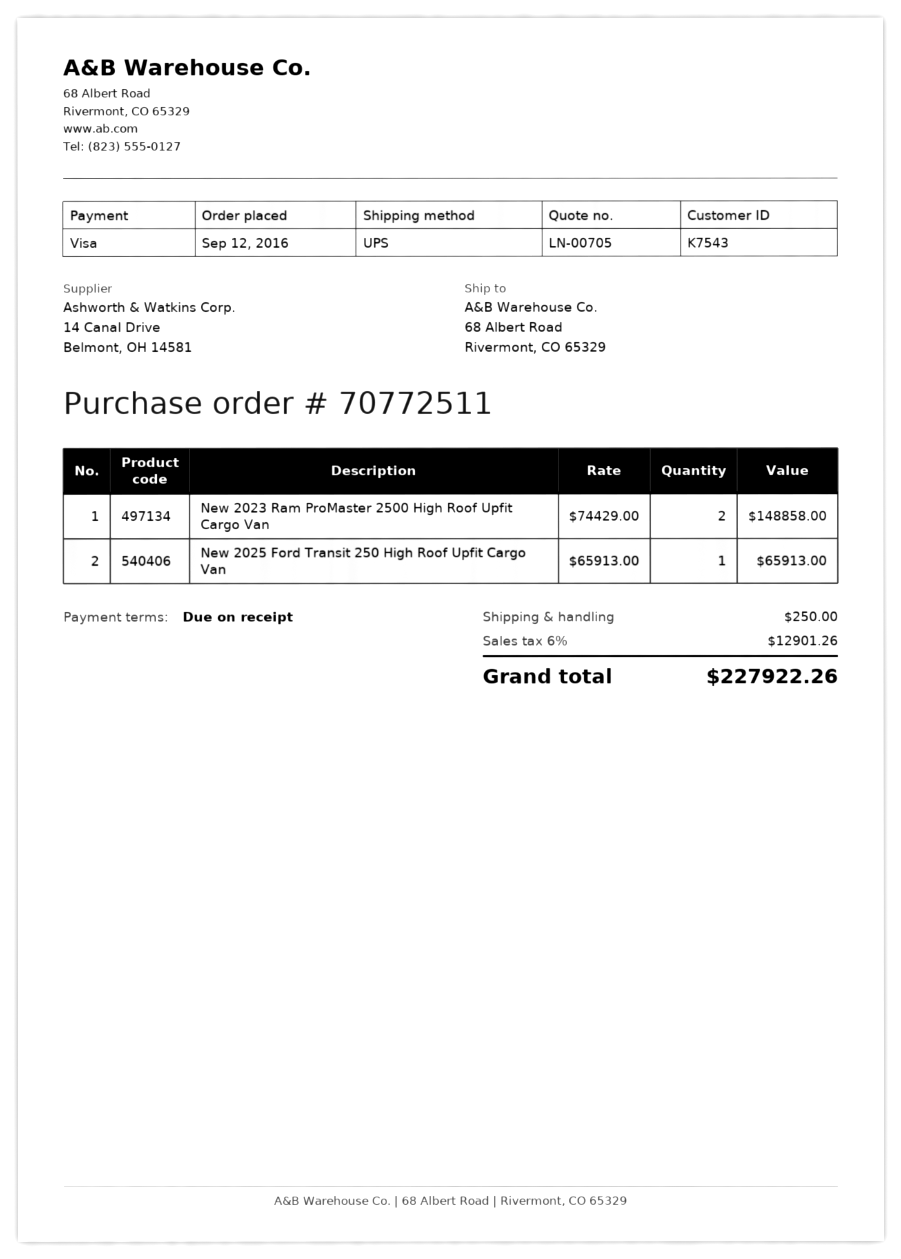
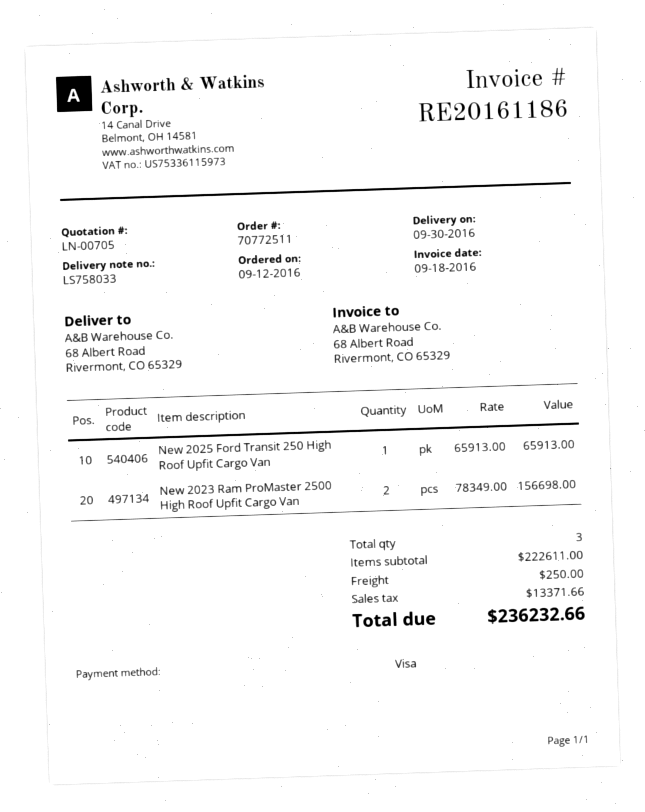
New 2023 Ram ProMaster 2500 High Roof Upfit Cargo Van: 2 x 74429.00 = 148858.00 -> 2 x 78349.00 = 156698.00
tax: 12901.26 -> 13371.66
total: 227922.26 -> 236232.66

